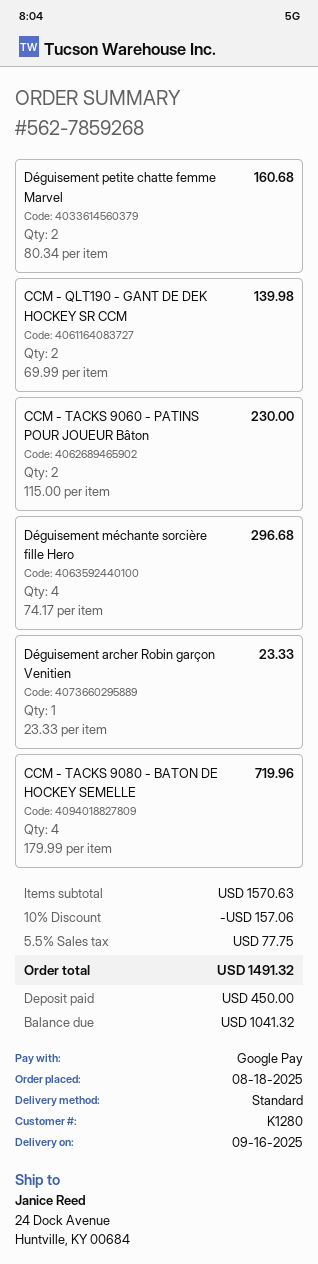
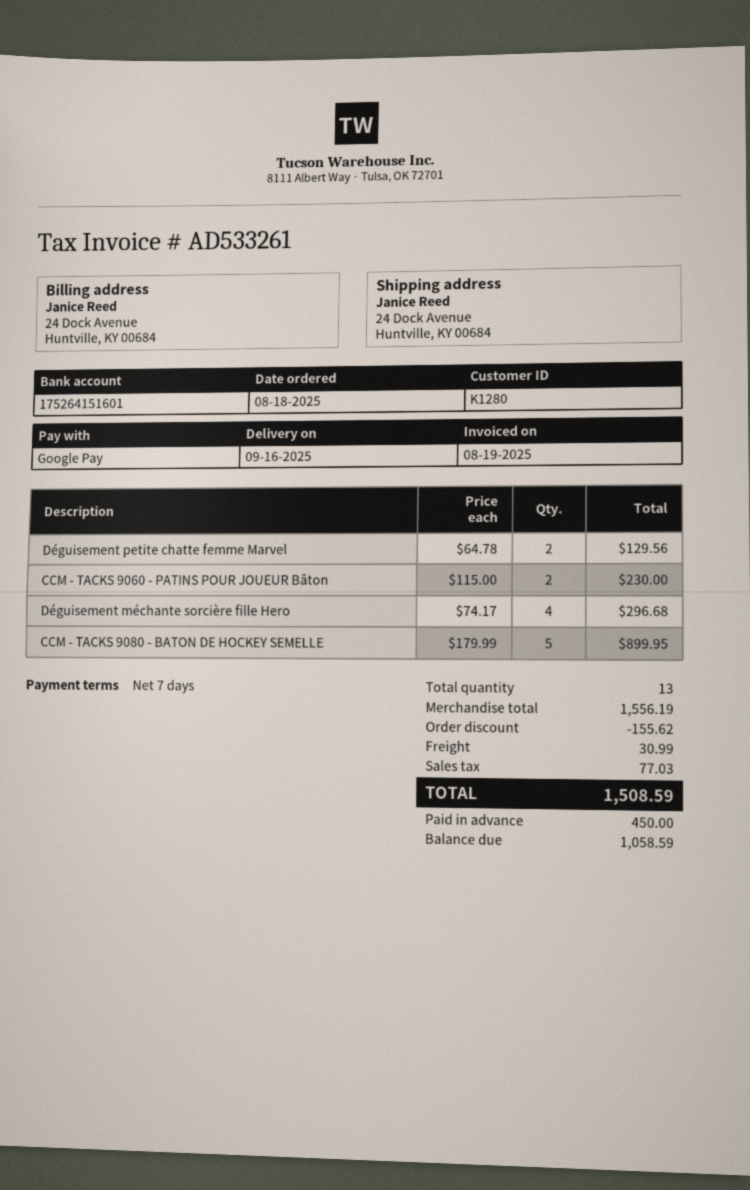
Déguisement petite chatte femme Marvel: 2 x 80.34 = 160.68 -> 2 x 64.78 = 129.56
CCM - QLT190 - GANT DE DEK HOCKEY SR CCM: 2 x 69.99 = 139.98 -> none
Déguisement archer Robin garçon Venitien: 1 x 23.33 = 23.33 -> none
CCM - TACKS 9080 - BATON DE HOCKEY SEMELLE: 4 x 179.99 = 719.96 -> 5 x 179.99 = 899.95
subtotal: 1570.63 -> 1556.19
discount: 157.06 -> 155.62
shipping: none -> 30.99
tax: 77.75 -> 77.03
total: 1491.32 -> 1508.59
balance: 1041.32 -> 1058.59

